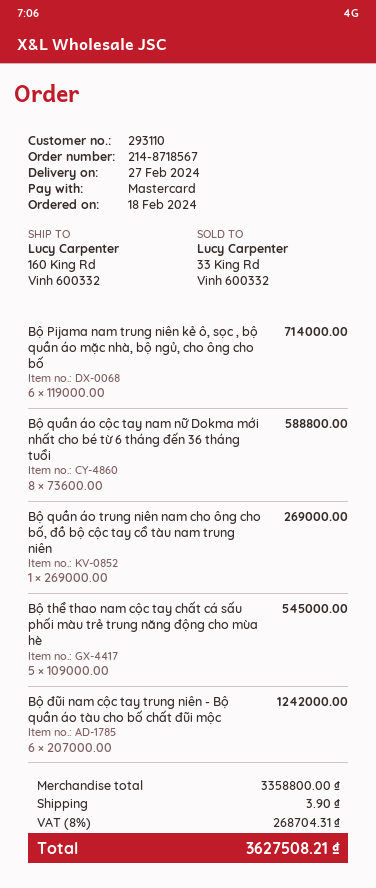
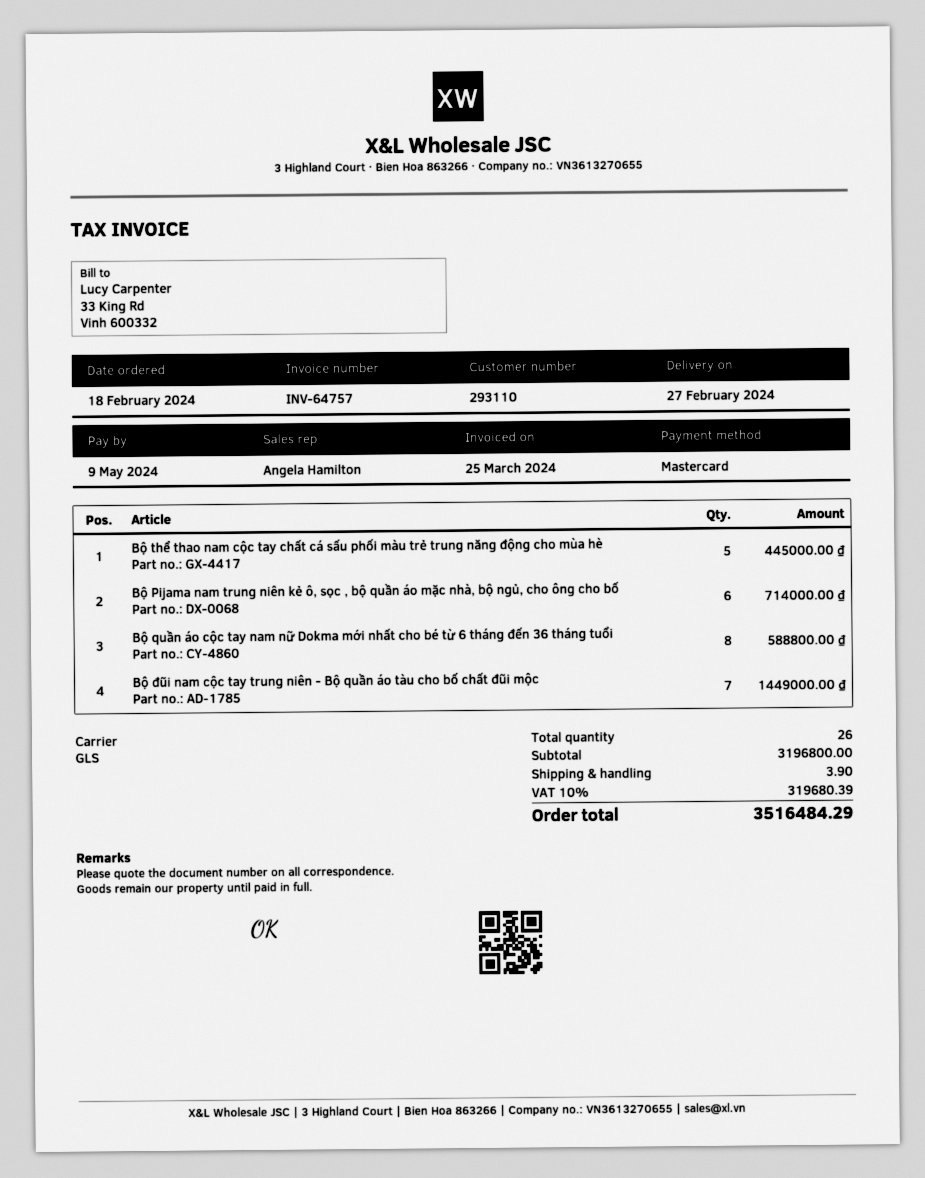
Bộ quần áo trung niên nam cho ông cho bố, đồ bộ cộc tay cổ tàu nam trung niên: 1 for 269000.00 -> none
Bộ thể thao nam cộc tay chất cá sấu phối màu trẻ trung năng động cho mùa hè: 5 for 545000.00 -> 5 for 445000.00
Bộ đũi nam cộc tay trung niên - Bộ quần áo tàu cho bố chất đũi mộc: 6 for 1242000.00 -> 7 for 1449000.00
subtotal: 3358800.00 -> 3196800.00
tax: 8% = 268704.31 -> 10% = 319680.39
total: 3627508.21 -> 3516484.29

